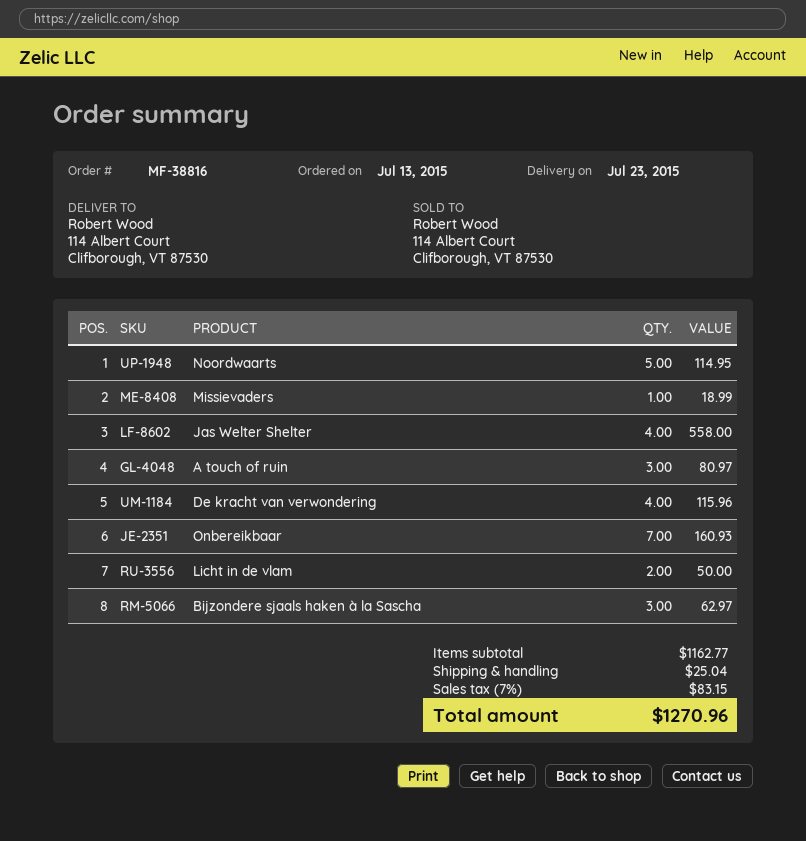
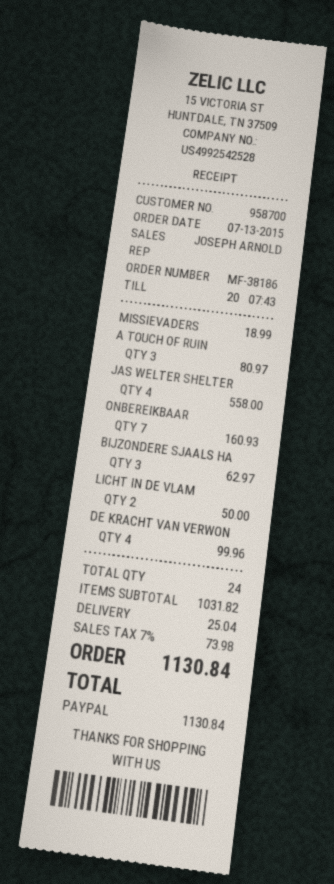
order number: MF-38816 -> MF-38186
Noordwaarts: 5 for 114.95 -> none
De kracht van verwondering: 4 for 115.96 -> 4 for 99.96
subtotal: 1162.77 -> 1031.82
tax: 7% = 83.15 -> 7% = 73.98
total: 1270.96 -> 1130.84

